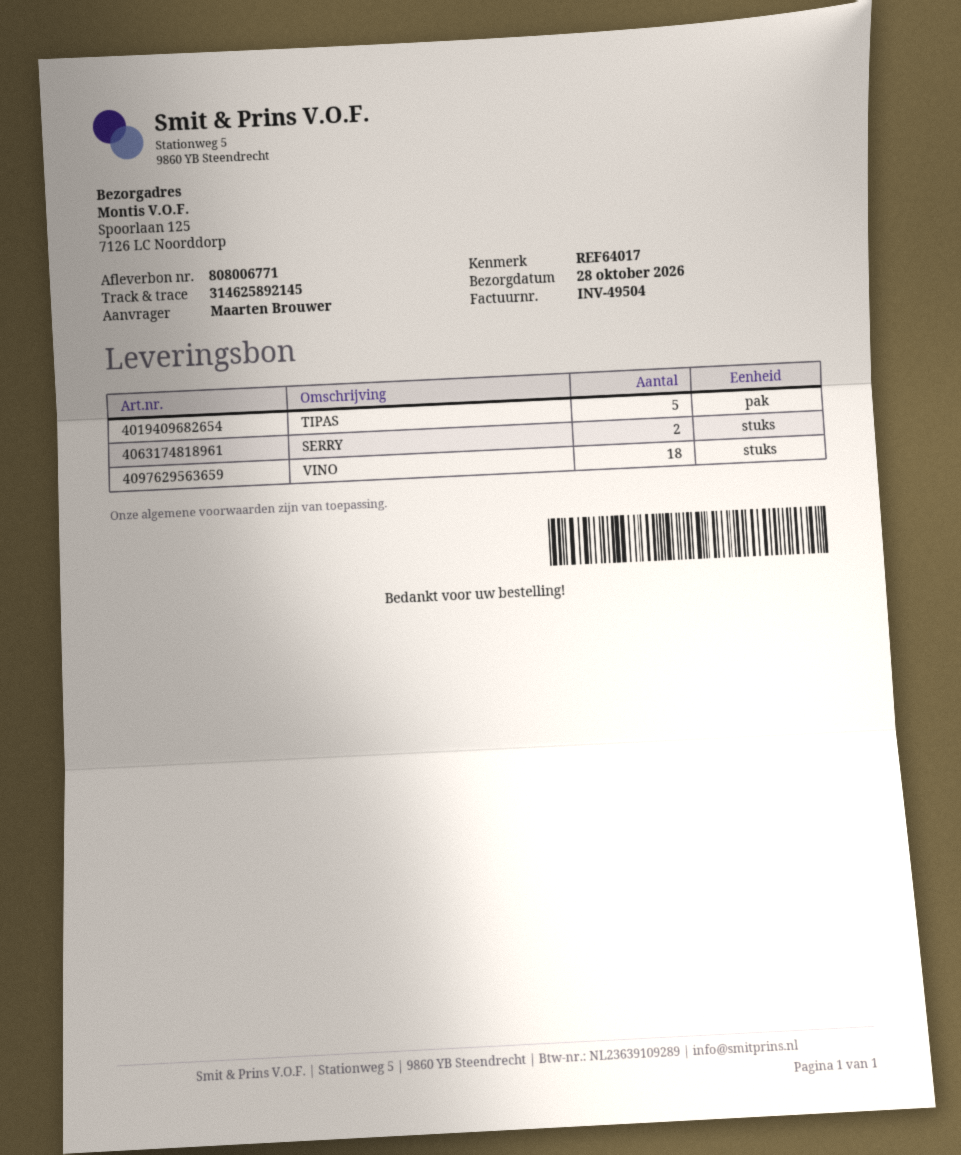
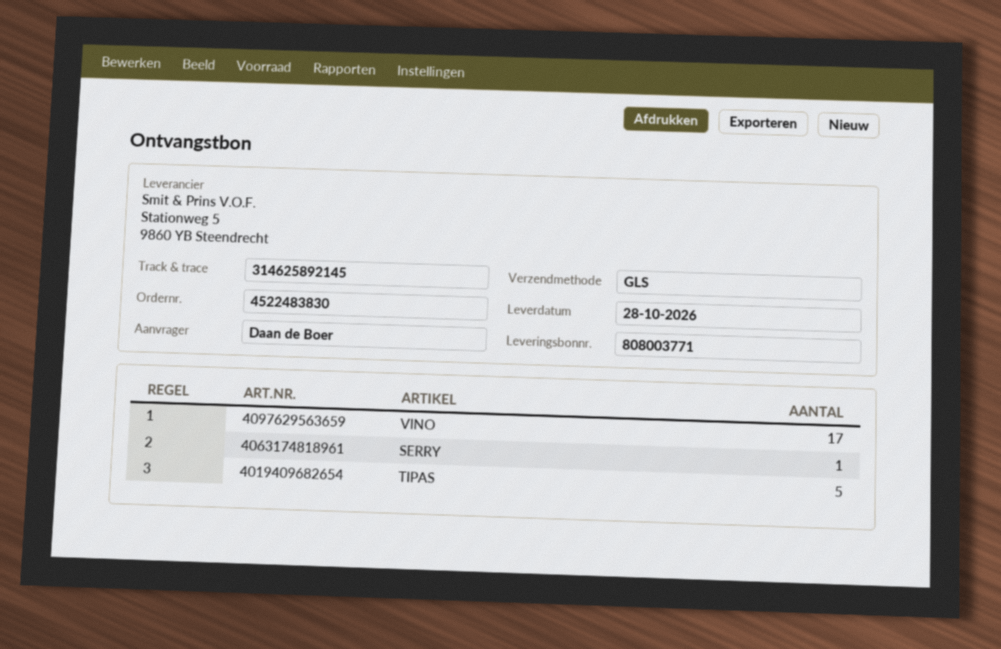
delivery note number: 808006771 -> 808003771
ordered by: Maarten Brouwer -> Daan de Boer
SERRY: 2 -> 1
VINO: 18 -> 17

